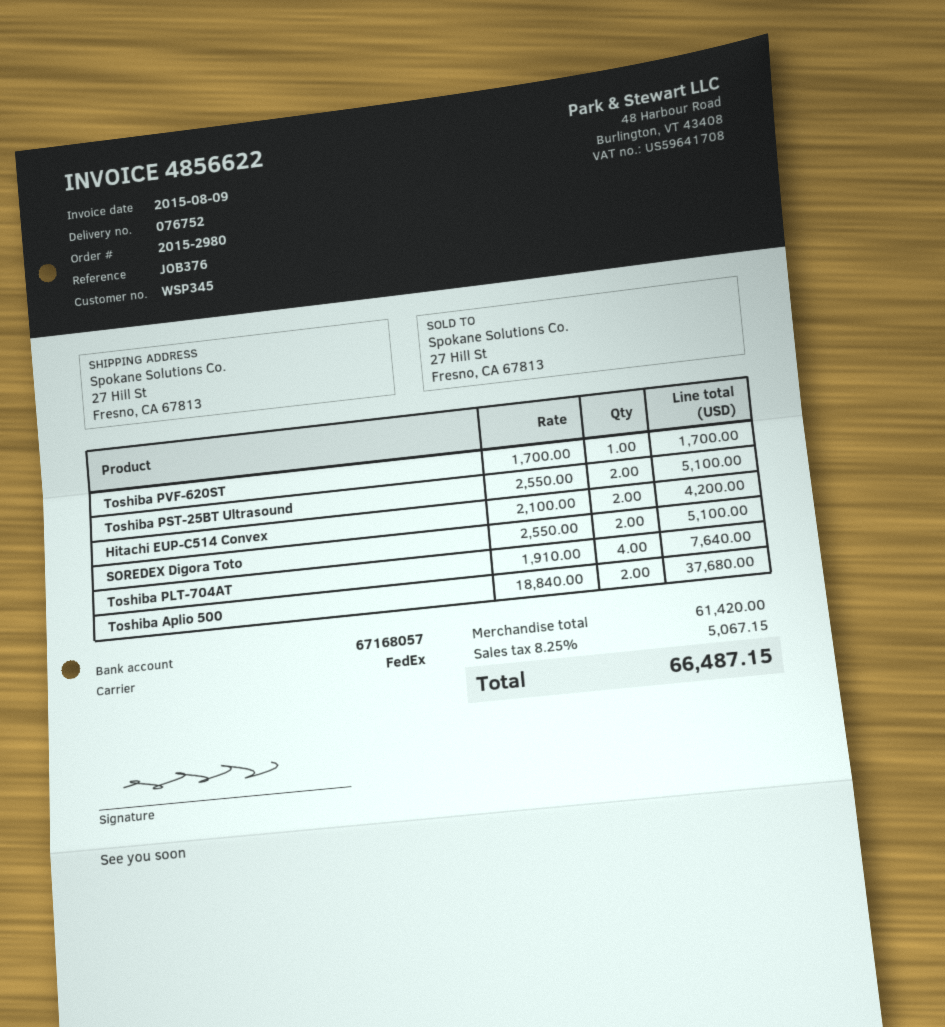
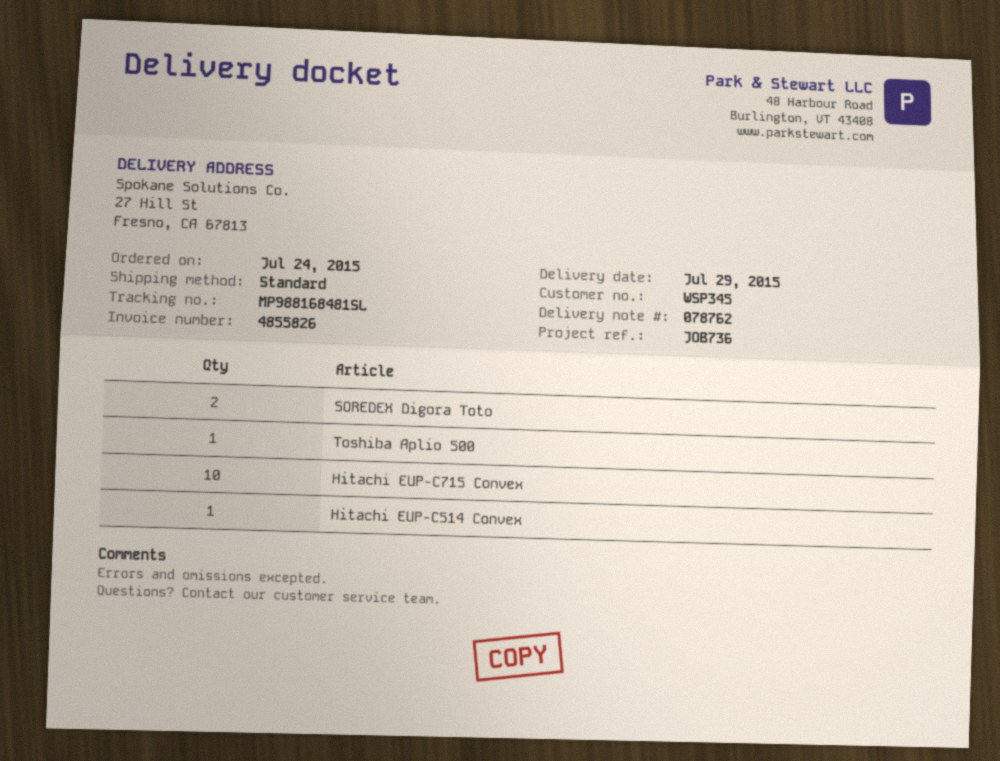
delivery note number: 076752 -> 078762
invoice number: 4856622 -> 4855826
reference: JOB376 -> JOB736
shipping method: FedEx -> standard
Toshiba PVF-620ST: 1 -> none
Toshiba PST-25BT Ultrasound: 2 -> none
Hitachi EUP-C514 Convex: 2 -> 1
Toshiba PLT-704AT: 4 -> none
Toshiba Aplio 500: 2 -> 1
Hitachi EUP-C715 Convex: none -> 10

